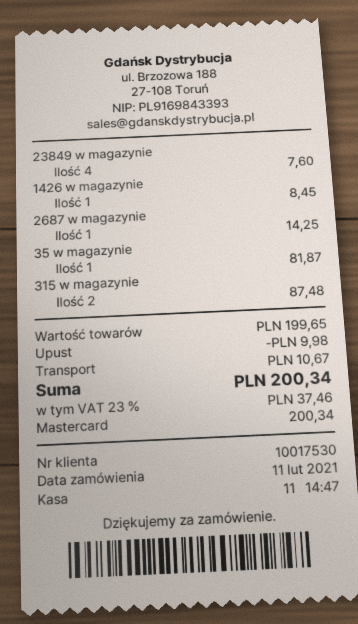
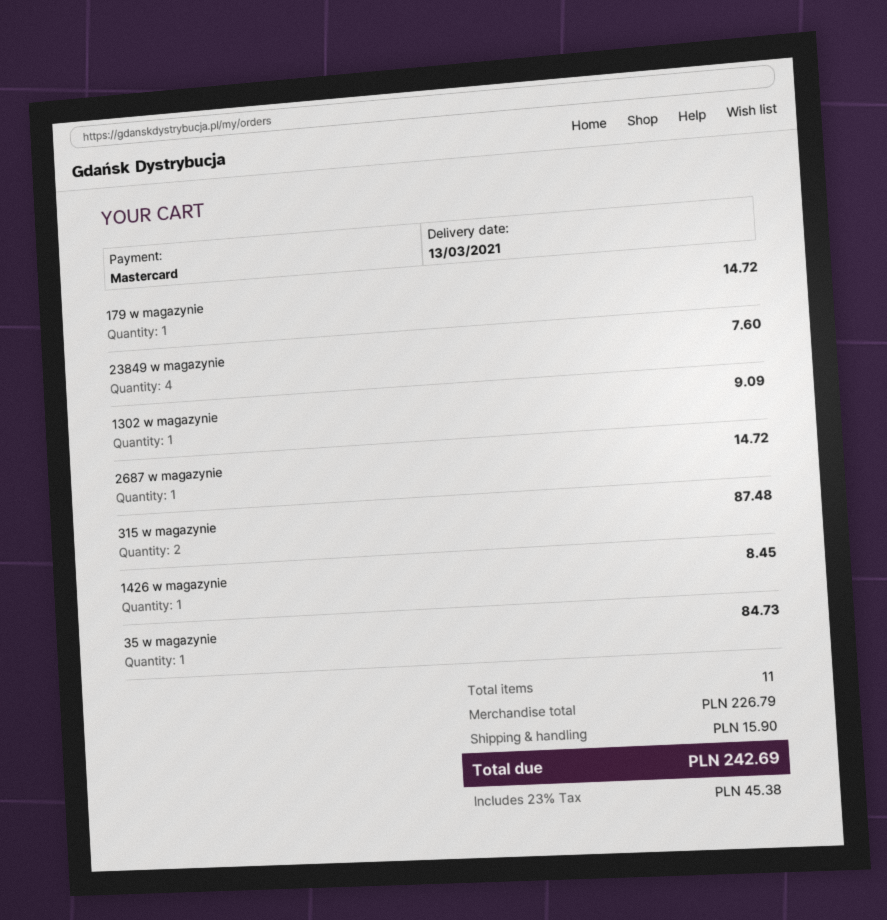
2687 w magazynie: 1 for 14.25 -> 1 for 14.72
35 w magazynie: 1 for 81.87 -> 1 for 84.73
179 w magazynie: none -> 1 for 14.72
1302 w magazynie: none -> 1 for 9.09
subtotal: 199.65 -> 226.79
discount: 9.98 -> none
shipping: 10.67 -> 15.90
tax: 23% = 37.46 -> 23% = 45.38
total: 200.34 -> 242.69

